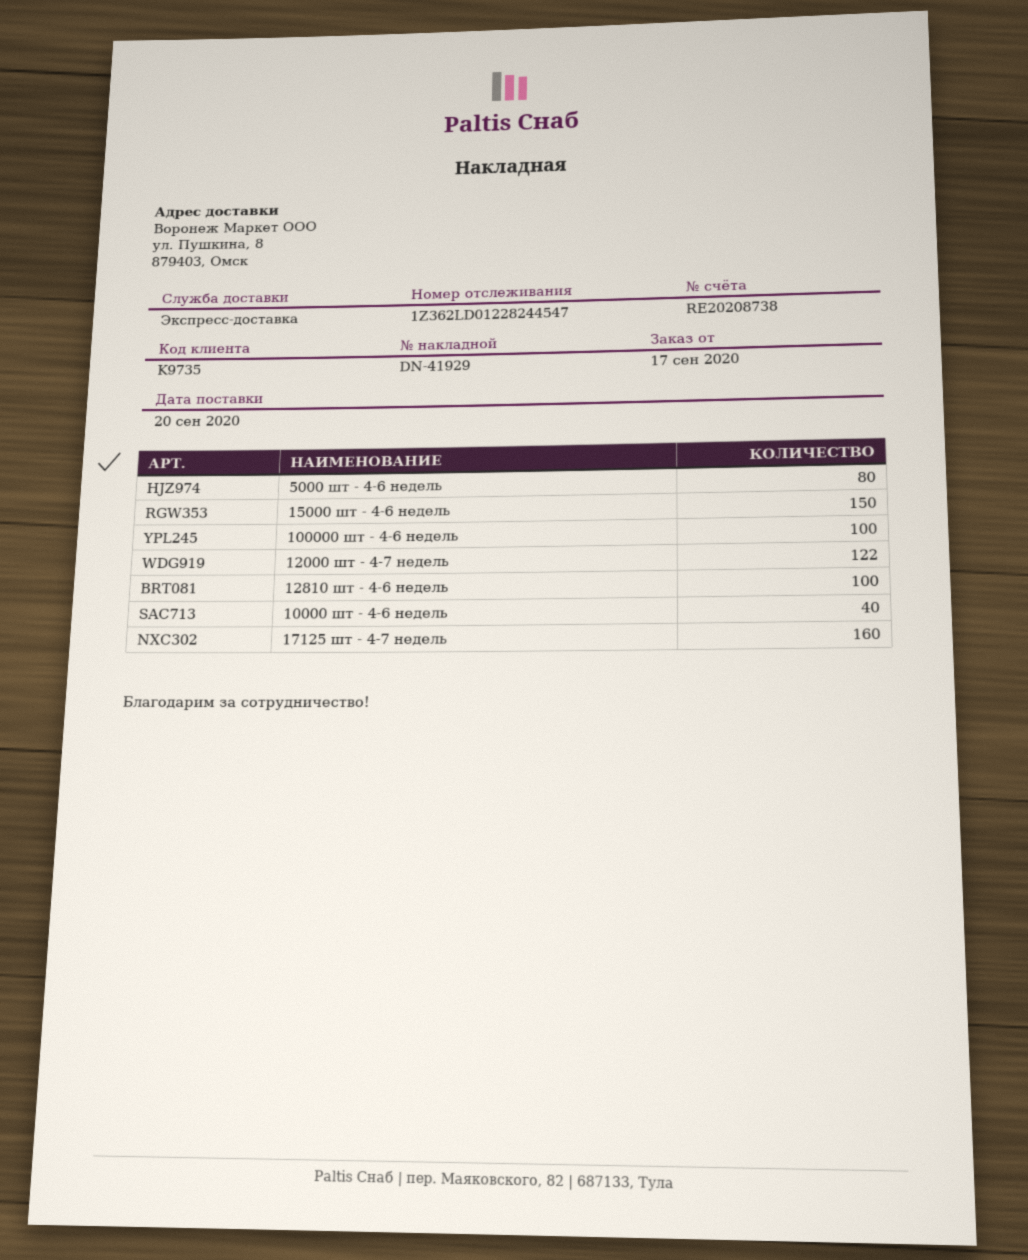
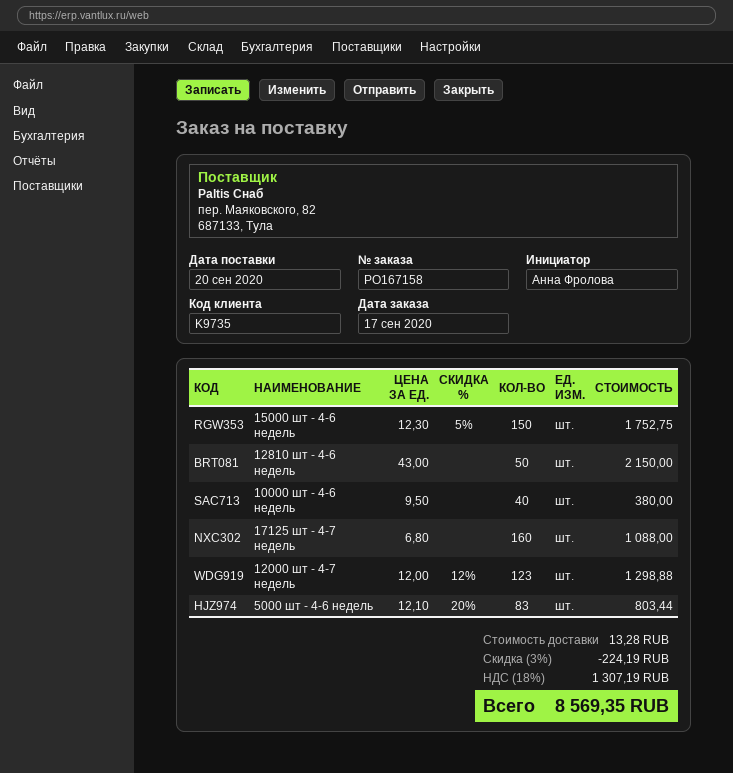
5000 шт - 4-6 недель: 80 -> 83
100000 шт - 4-6 недель: 100 -> none
12000 шт - 4-7 недель: 122 -> 123
12810 шт - 4-6 недель: 100 -> 50

